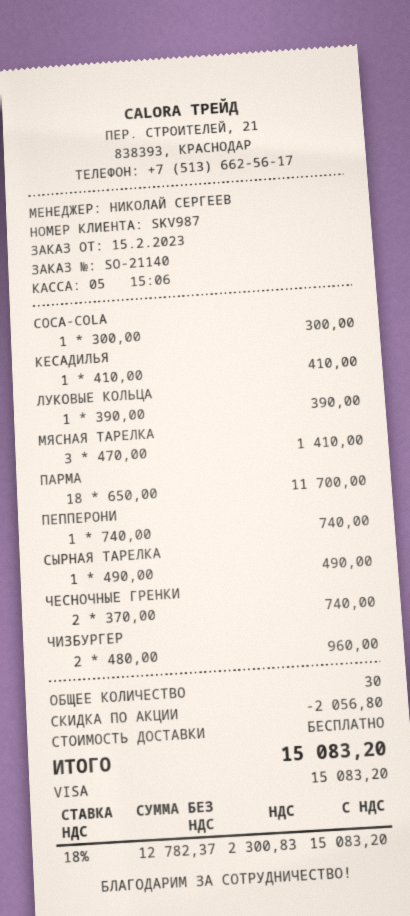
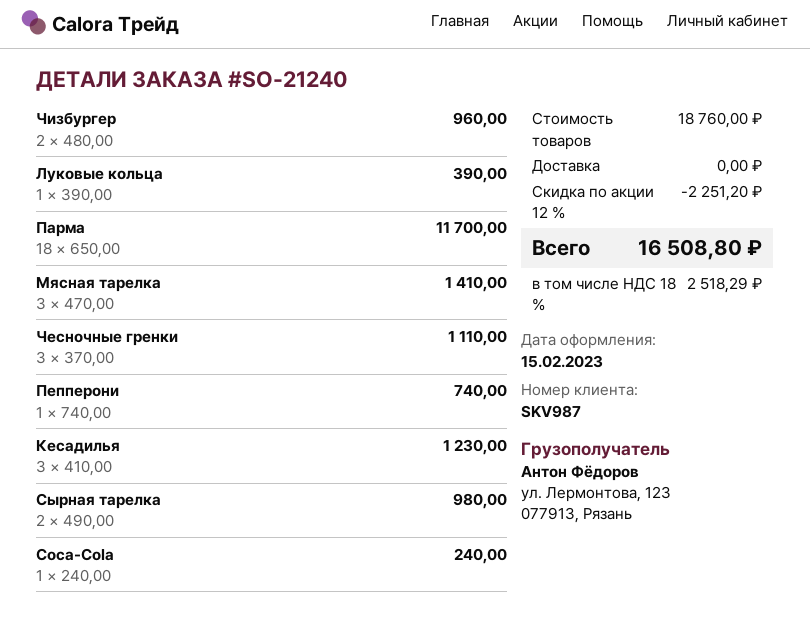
order number: SO-21140 -> SO-21240
COCA-COLA: 1 x 300.00 = 300.00 -> 1 x 240.00 = 240.00
КЕСАДИЛЬЯ: 1 x 410.00 = 410.00 -> 3 x 410.00 = 1230.00
СЫРНАЯ ТАРЕЛКА: 1 x 490.00 = 490.00 -> 2 x 490.00 = 980.00
ЧЕСНОЧНЫЕ ГРЕНКИ: 2 x 370.00 = 740.00 -> 3 x 370.00 = 1110.00
discount: 2056.80 -> 2251.20
tax: 18% = 2300.83 -> 18% = 2518.29
total: 15083.20 -> 16508.80

